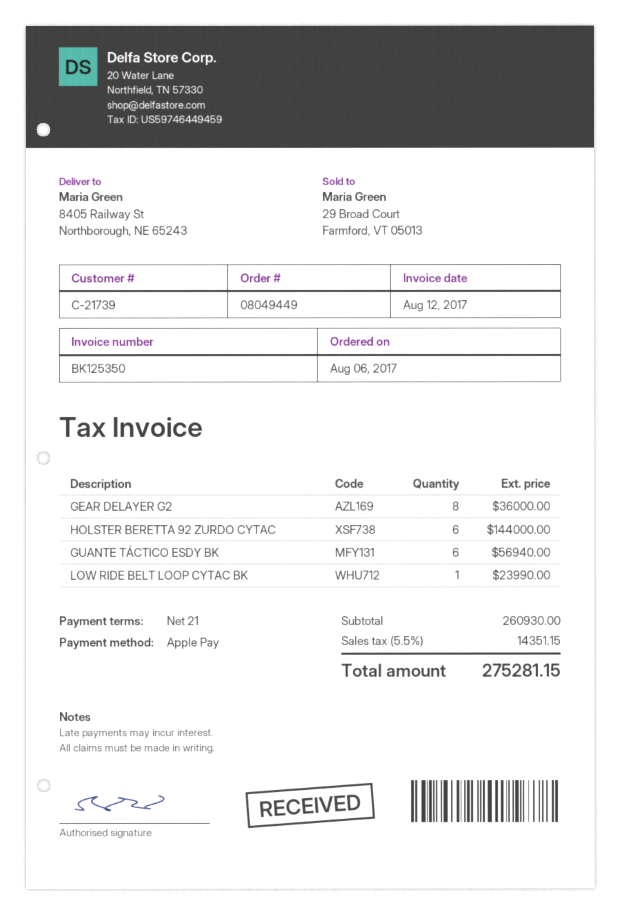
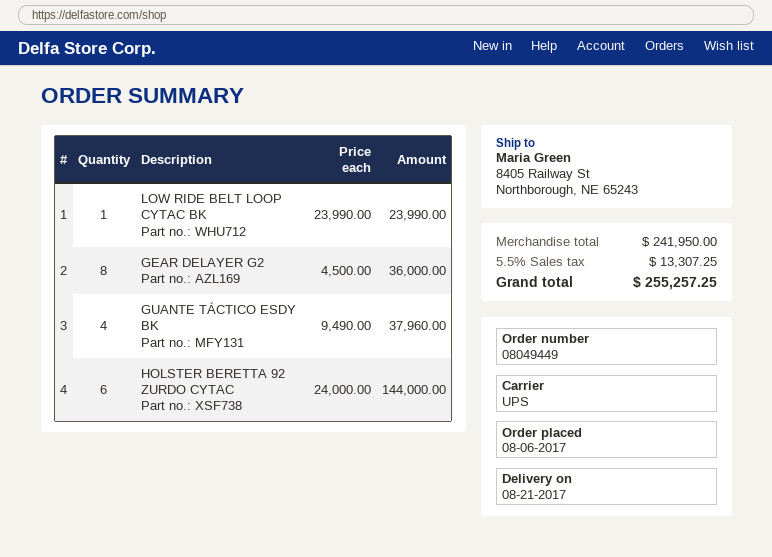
GUANTE TÁCTICO ESDY BK: 6 for 56940.00 -> 4 for 37960.00
subtotal: 260930.00 -> 241950.00
tax: 5.5% = 14351.15 -> 5.5% = 13307.25
total: 275281.15 -> 255257.25

